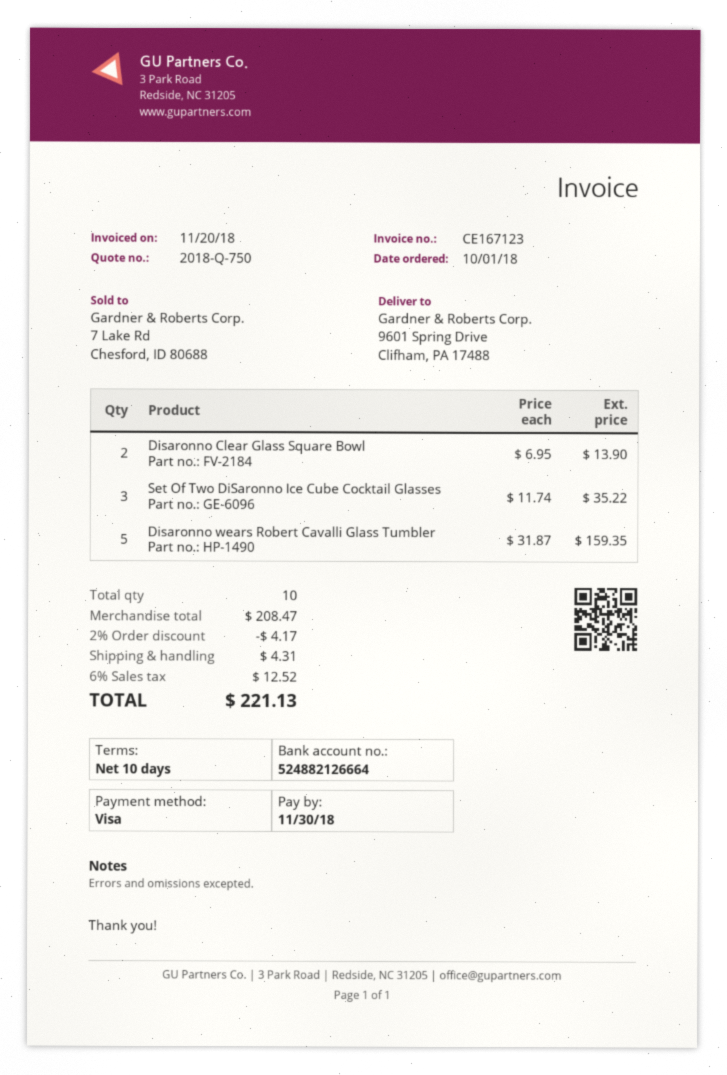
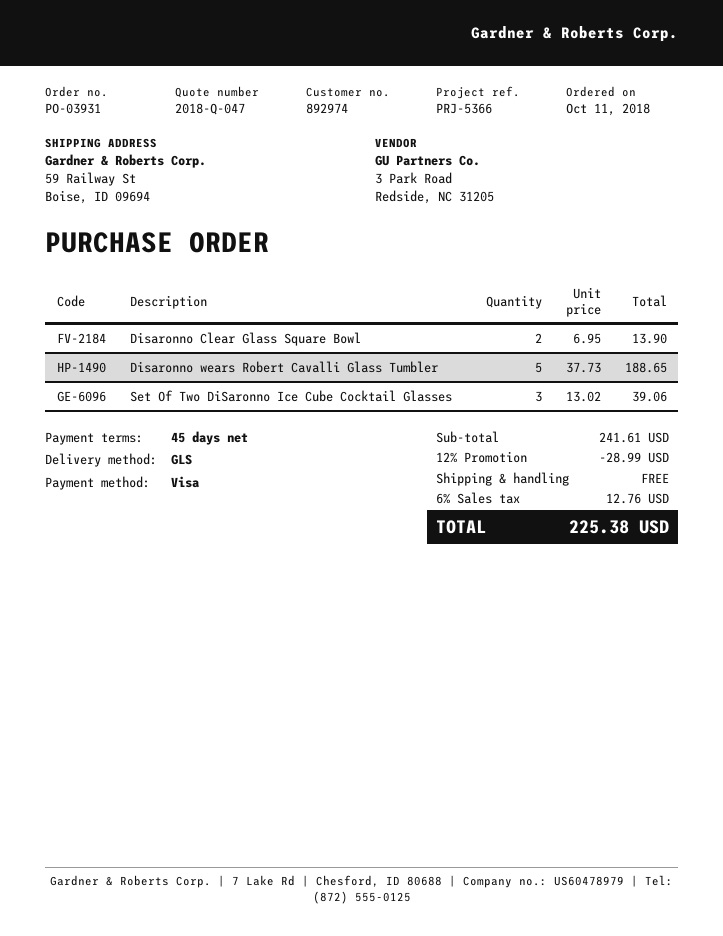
quote number: 2018-Q-750 -> 2018-Q-047
order date: 2018-10-01 -> 2018-10-11
payment terms: 10 days -> 45 days
ship to: 9601 Spring Drive, Clifham, PA 17488 -> 59 Railway St, Boise, ID 09694
Set Of Two DiSaronno Ice Cube Cocktail Glasses: 3 x 11.74 = 35.22 -> 3 x 13.02 = 39.06
Disaronno wears Robert Cavalli Glass Tumbler: 5 x 31.87 = 159.35 -> 5 x 37.73 = 188.65
subtotal: 208.47 -> 241.61
discount: 2% = 4.17 -> 12% = 28.99
shipping: 4.31 -> 0.00
tax: 6% = 12.52 -> 6% = 12.76
total: 221.13 -> 225.38

